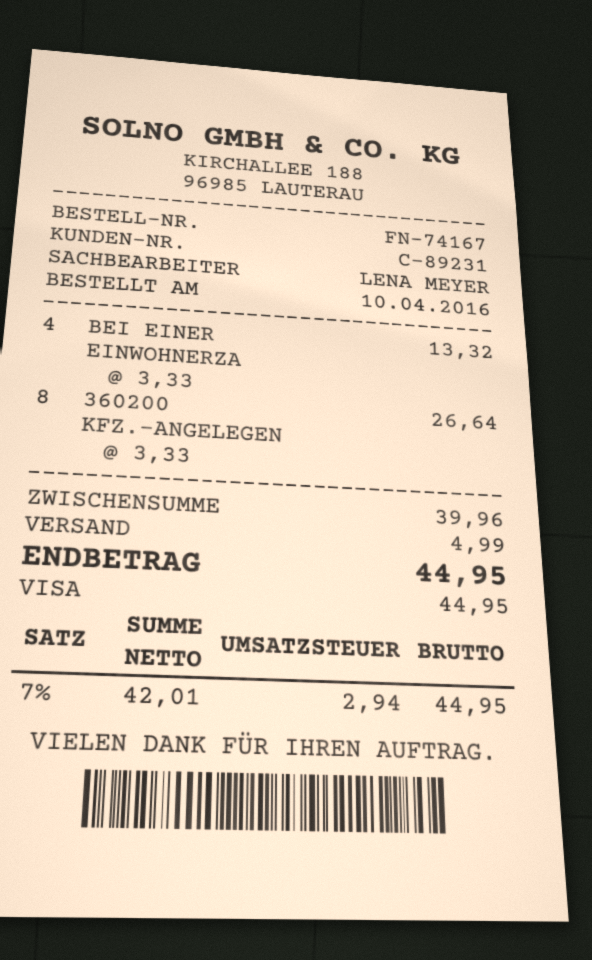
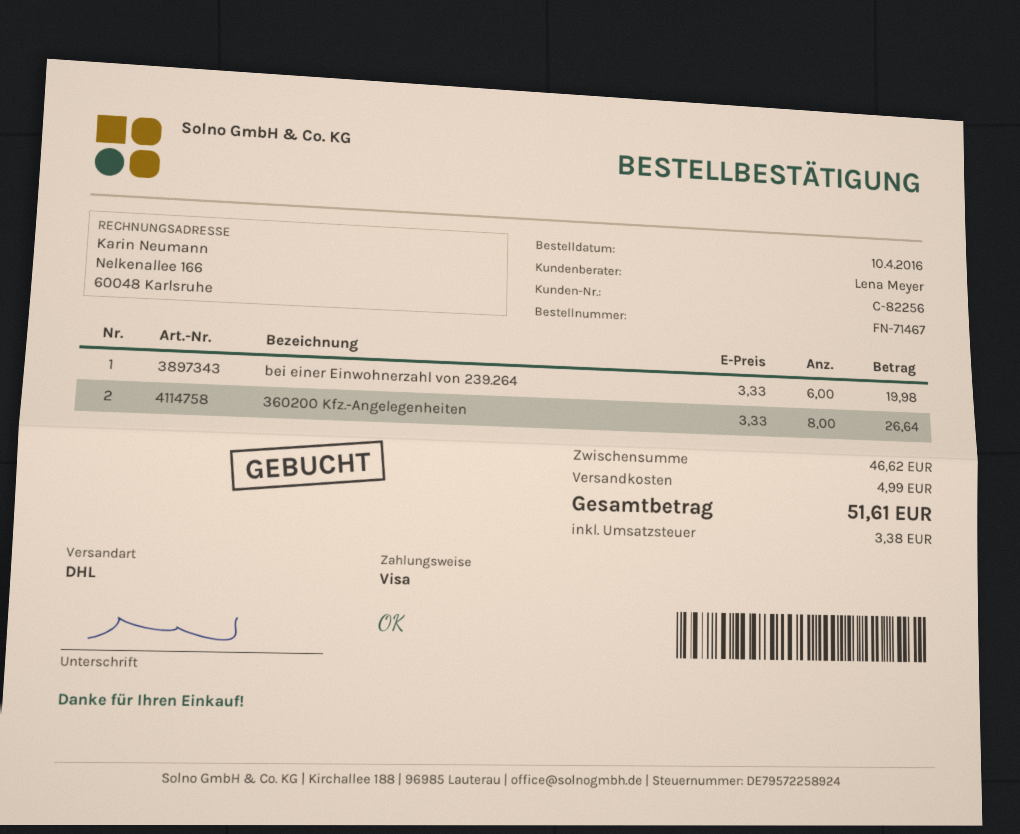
order number: FN-74167 -> FN-71467
customer number: C-89231 -> C-82256
BEI EINER EINWOHNERZA: 4 x 3.33 = 13.32 -> 6 x 3.33 = 19.98
subtotal: 39.96 -> 46.62
tax: 2.94 -> 3.38
total: 44.95 -> 51.61

